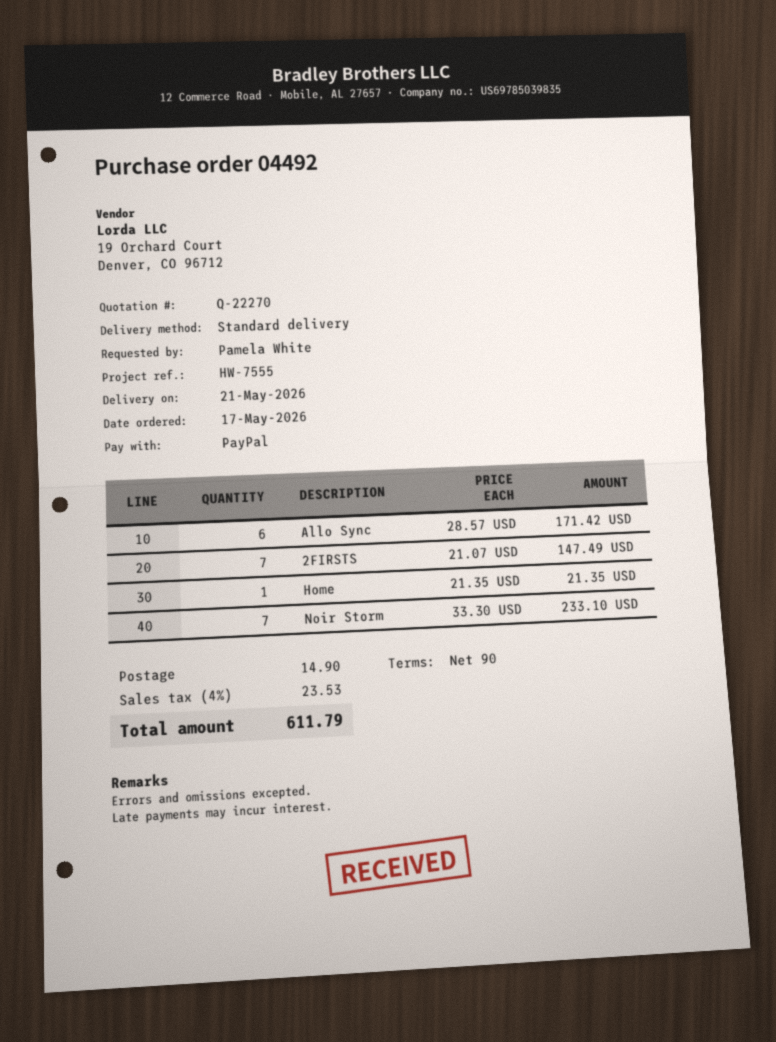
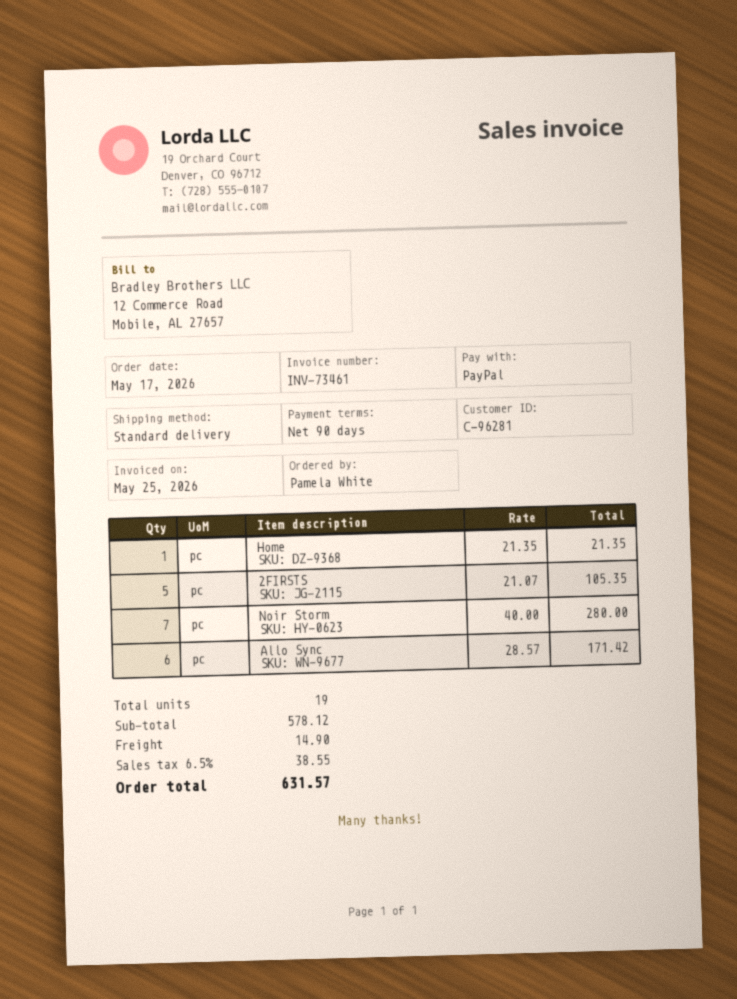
2FIRSTS: 7 x 21.07 = 147.49 -> 5 x 21.07 = 105.35
Noir Storm: 7 x 33.30 = 233.10 -> 7 x 40.00 = 280.00
tax: 4% = 23.53 -> 6.5% = 38.55
total: 611.79 -> 631.57

